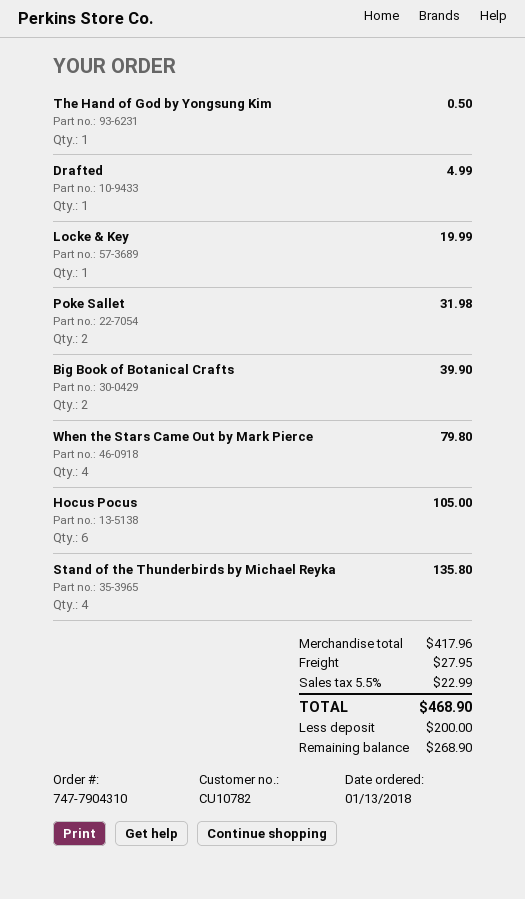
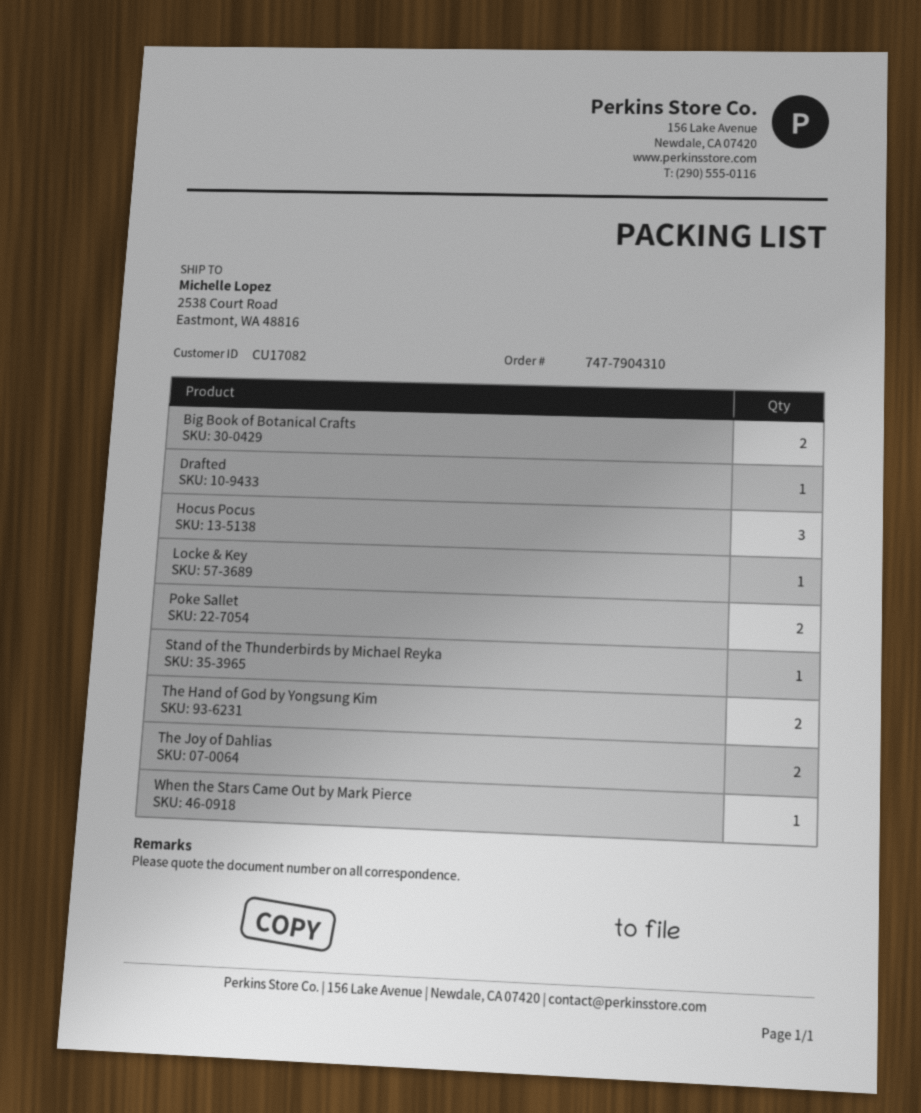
customer number: CU10782 -> CU17082
The Hand of God by Yongsung Kim: 1 -> 2
When the Stars Came Out by Mark Pierce: 4 -> 1
Hocus Pocus: 6 -> 3
Stand of the Thunderbirds by Michael Reyka: 4 -> 1
The Joy of Dahlias: none -> 2

